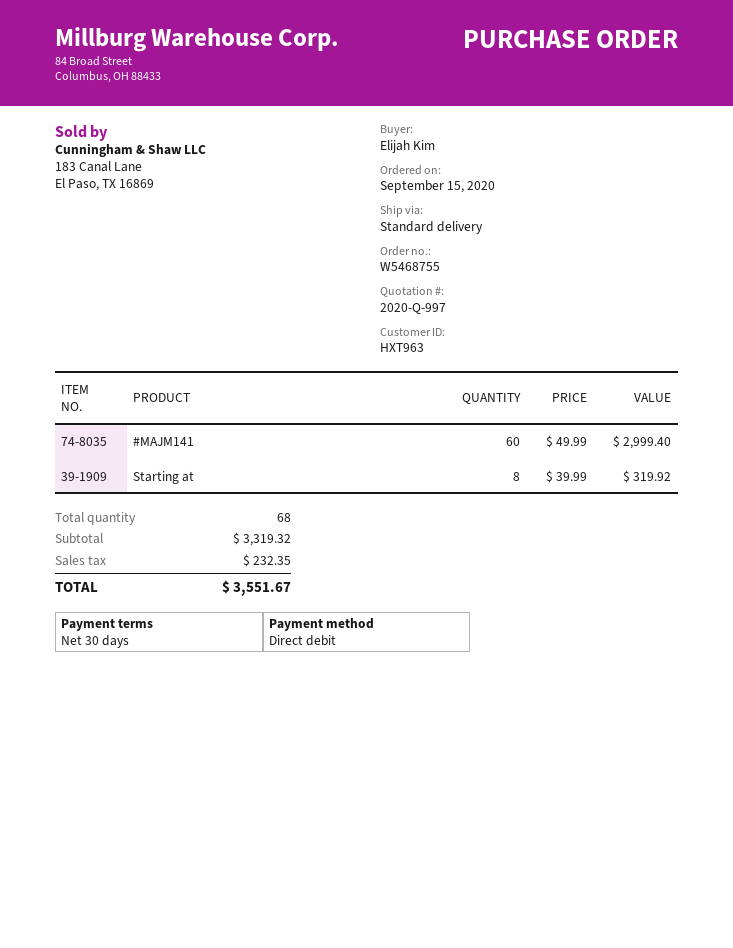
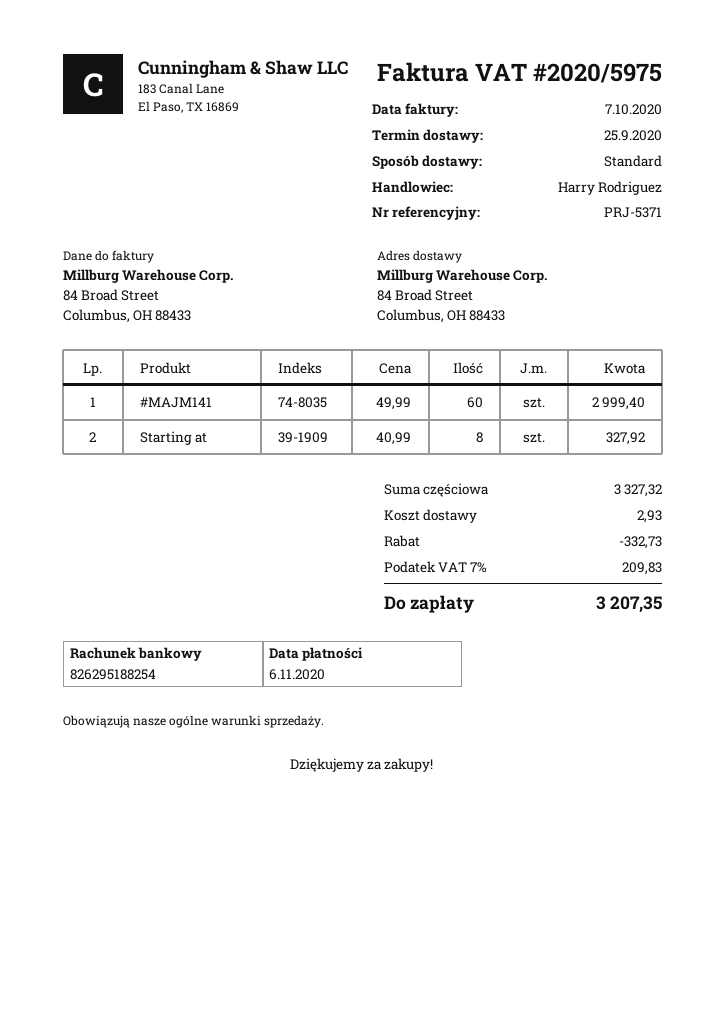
Starting at: 8 x 39.99 = 319.92 -> 8 x 40.99 = 327.92
subtotal: 3319.32 -> 3327.32
discount: none -> 332.73
shipping: none -> 2.93
tax: 232.35 -> 209.83
total: 3551.67 -> 3207.35

